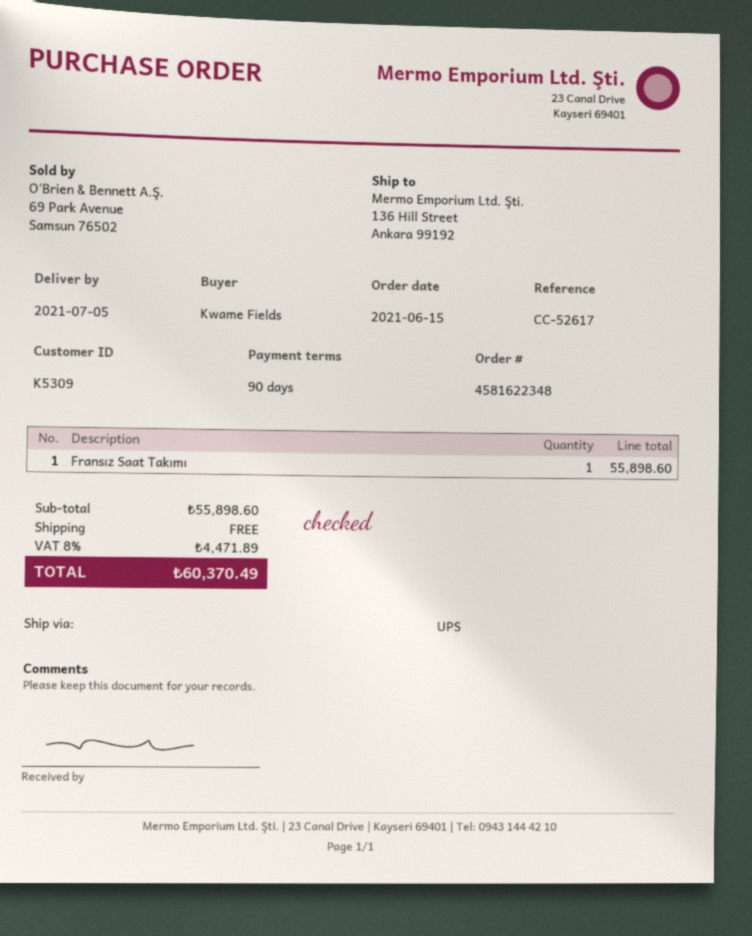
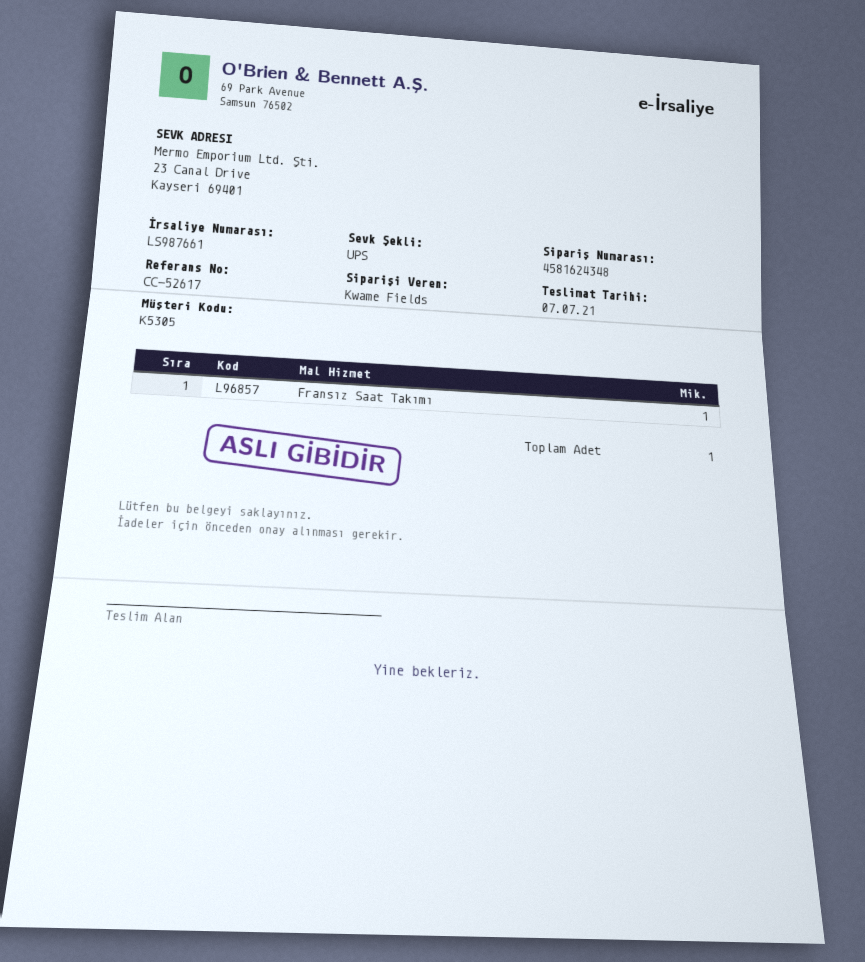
order number: 4581622348 -> 4581624348
delivery date: 2021-07-05 -> 2021-07-07
customer number: K5309 -> K5305
ship to: 136 Hill Street, Ankara 99192 -> 23 Canal Drive, Kayseri 69401

